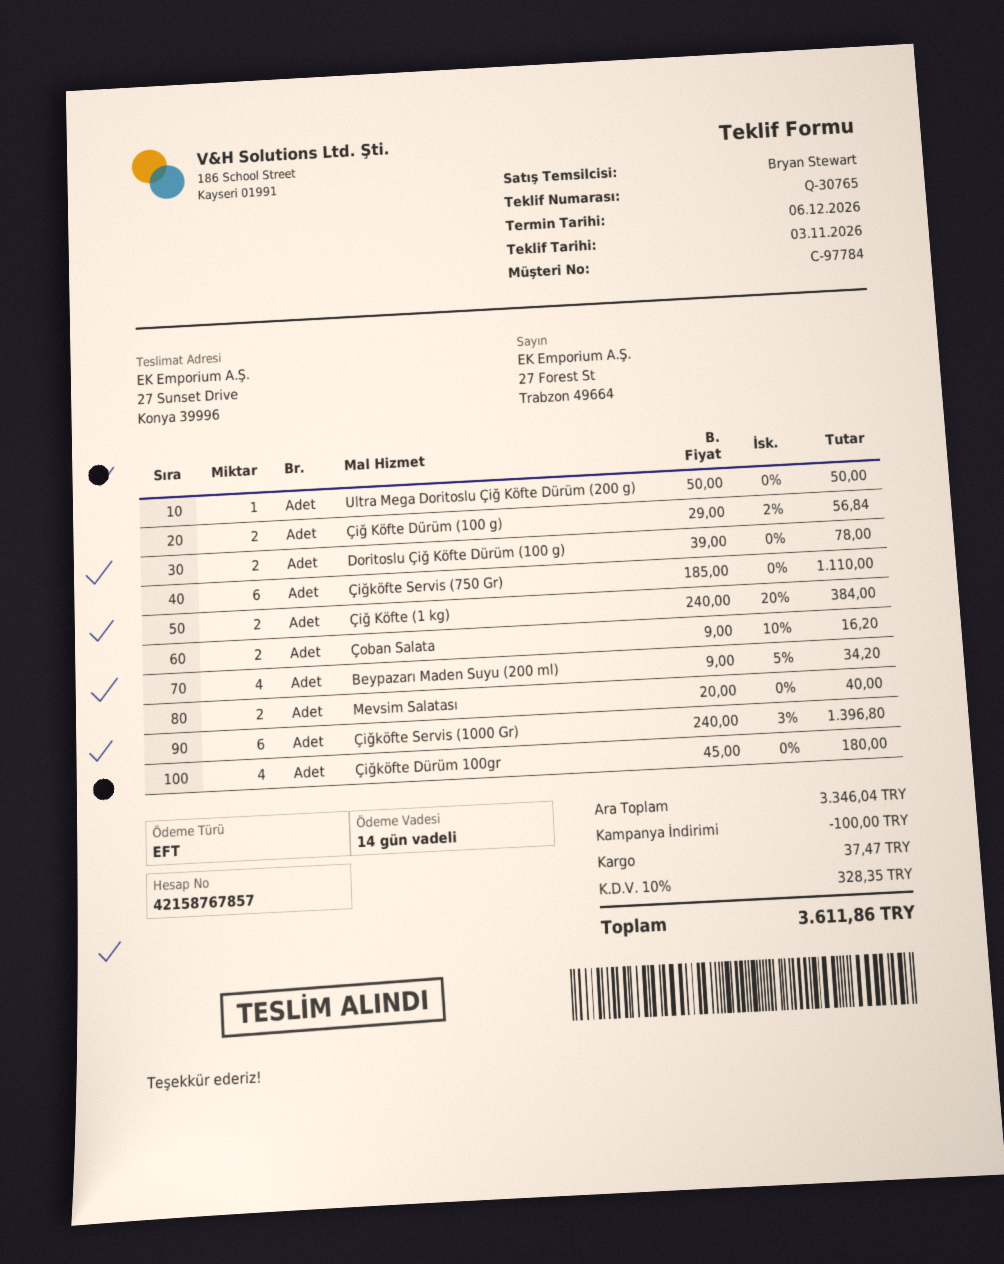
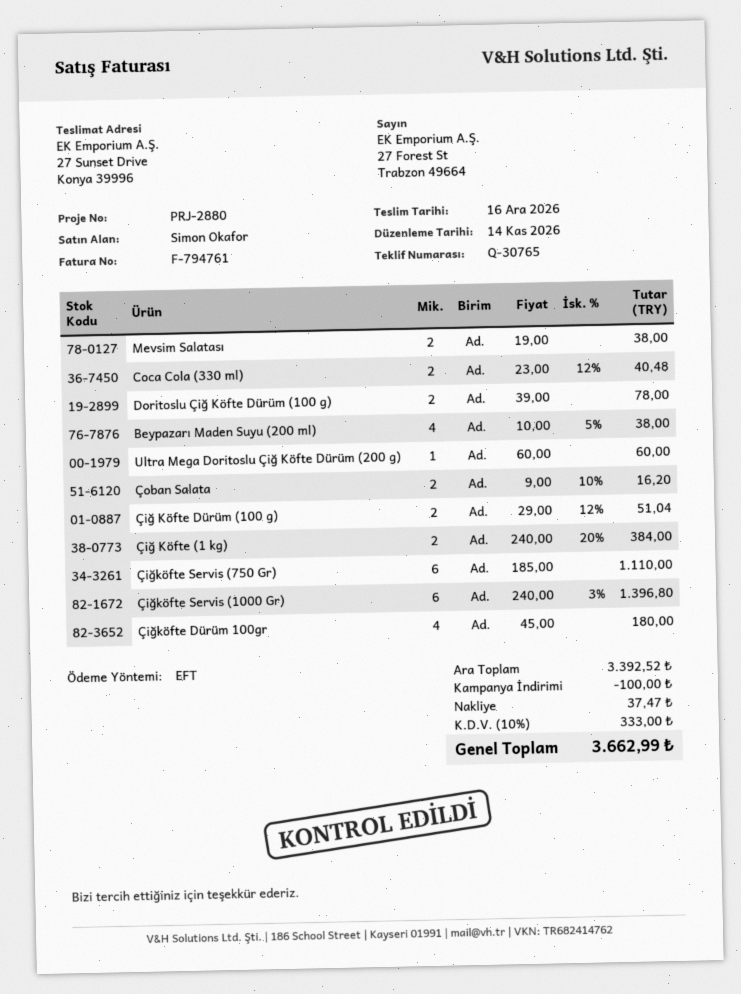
delivery date: 2026-12-06 -> 2026-12-16
Ultra Mega Doritoslu Çiğ Köfte Dürüm (200 g): 1 x 50.00 = 50.00 -> 1 x 60.00 = 60.00
Çiğ Köfte Dürüm (100 g): 2 x 29.00 - 2% = 56.84 -> 2 x 29.00 - 12% = 51.04
Beypazarı Maden Suyu (200 ml): 4 x 9.00 - 5% = 34.20 -> 4 x 10.00 - 5% = 38.00
Mevsim Salatası: 2 x 20.00 = 40.00 -> 2 x 19.00 = 38.00
Coca Cola (330 ml): none -> 2 x 23.00 - 12% = 40.48
subtotal: 3346.04 -> 3392.52
tax: 10% = 328.35 -> 10% = 333.00
total: 3611.86 -> 3662.99

